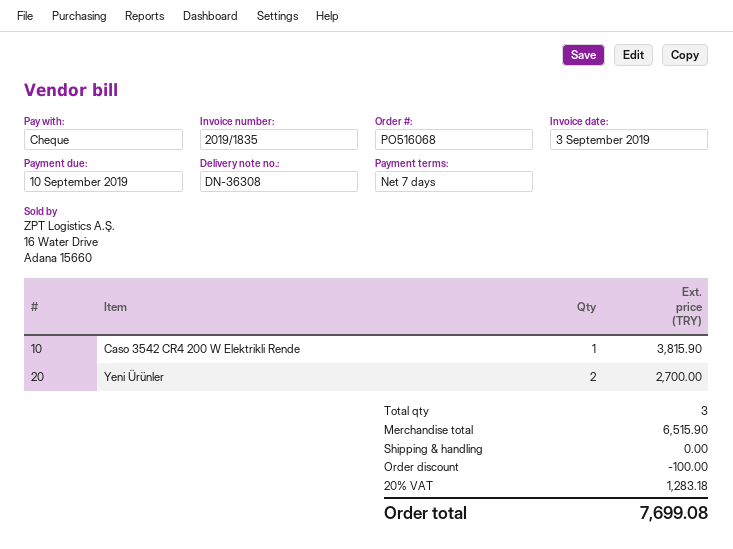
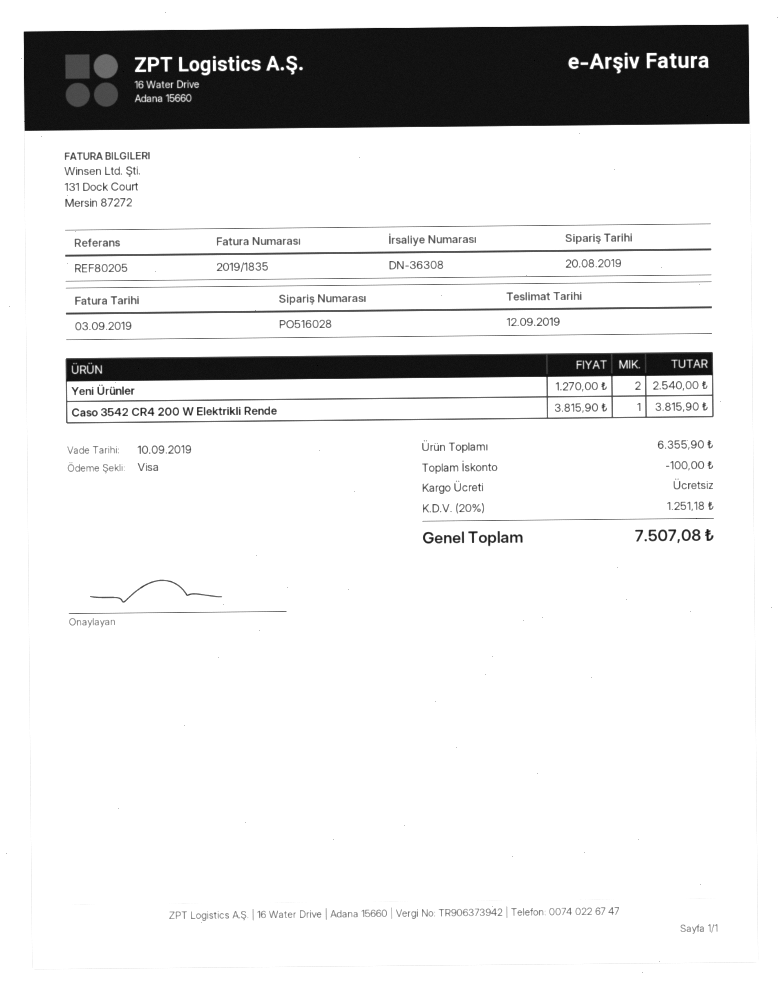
order number: PO516068 -> PO516028
payment method: cheque -> Visa
Yeni Ürünler: 2 for 2700.00 -> 2 for 2540.00
subtotal: 6515.90 -> 6355.90
tax: 20% = 1283.18 -> 20% = 1251.18
total: 7699.08 -> 7507.08

